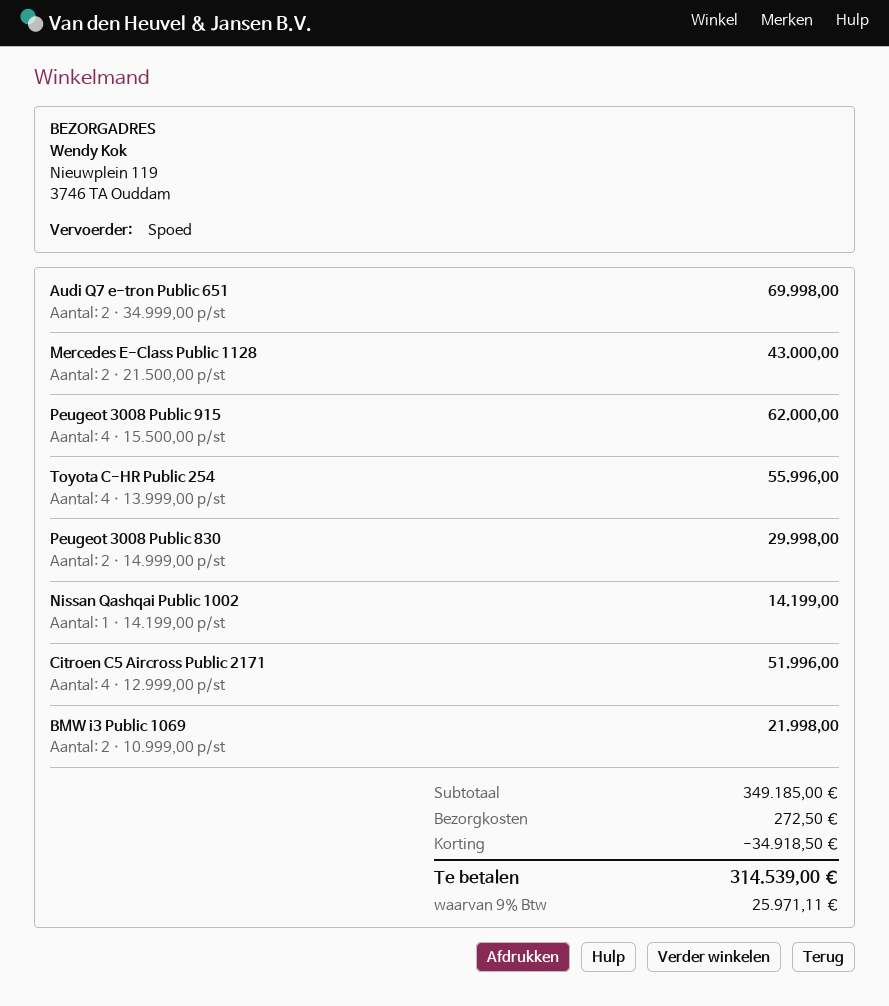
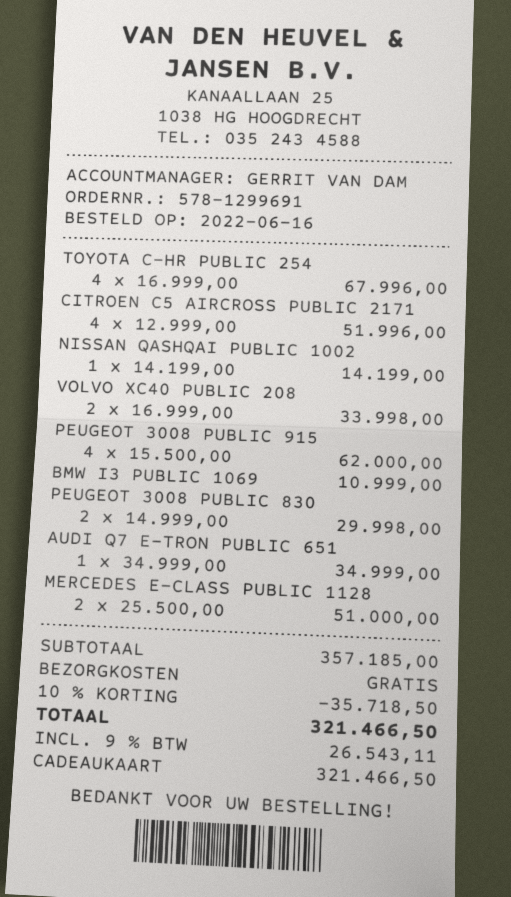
Audi Q7 e-tron Public 651: 2 x 34999.00 = 69998.00 -> 1 x 34999.00 = 34999.00
Mercedes E-Class Public 1128: 2 x 21500.00 = 43000.00 -> 2 x 25500.00 = 51000.00
Toyota C-HR Public 254: 4 x 13999.00 = 55996.00 -> 4 x 16999.00 = 67996.00
BMW i3 Public 1069: 2 x 10999.00 = 21998.00 -> 1 x 10999.00 = 10999.00
VOLVO XC40 PUBLIC 208: none -> 2 x 16999.00 = 33998.00
subtotal: 349185.00 -> 357185.00
discount: 34918.50 -> 35718.50
shipping: 272.50 -> 0.00
tax: 9% = 25971.11 -> 9% = 26543.11
total: 314539.00 -> 321466.50

